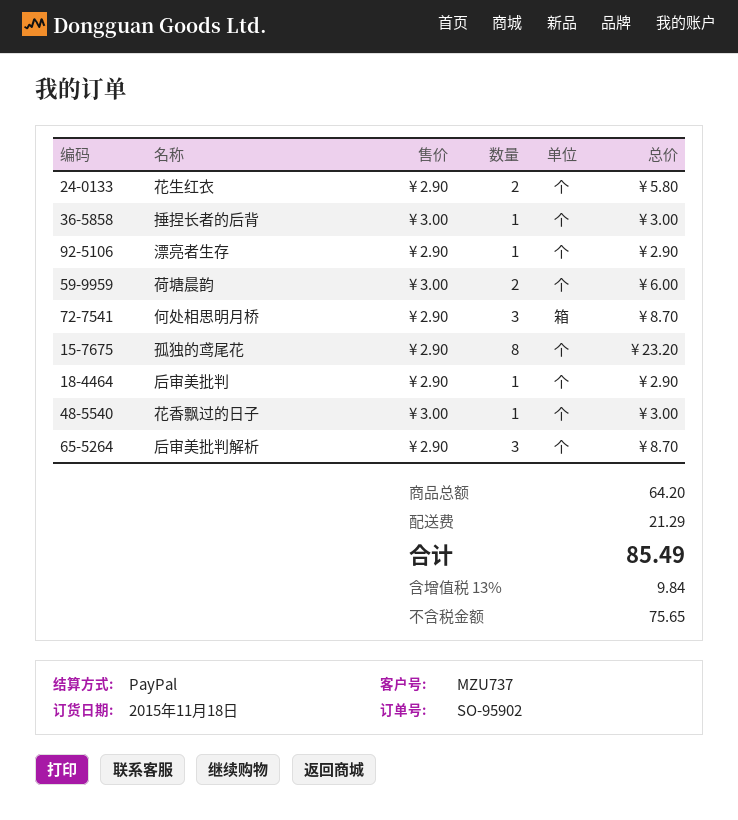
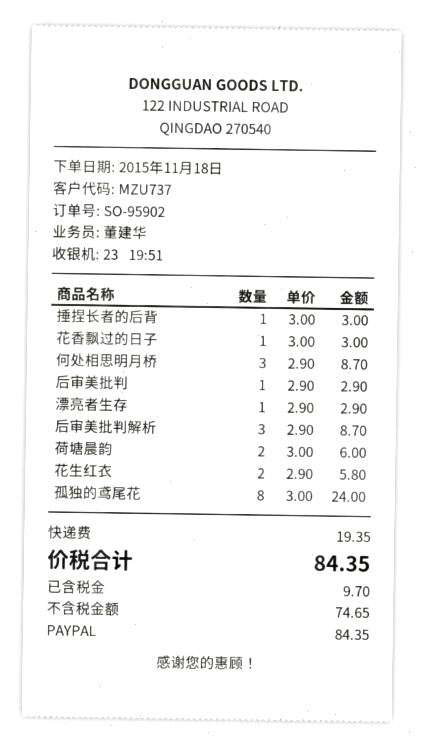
孤独的鸢尾花: 8 x 2.90 = 23.20 -> 8 x 3.00 = 24.00
shipping: 21.29 -> 19.35
net: 75.65 -> 74.65
tax: 9.84 -> 9.70
total: 85.49 -> 84.35

